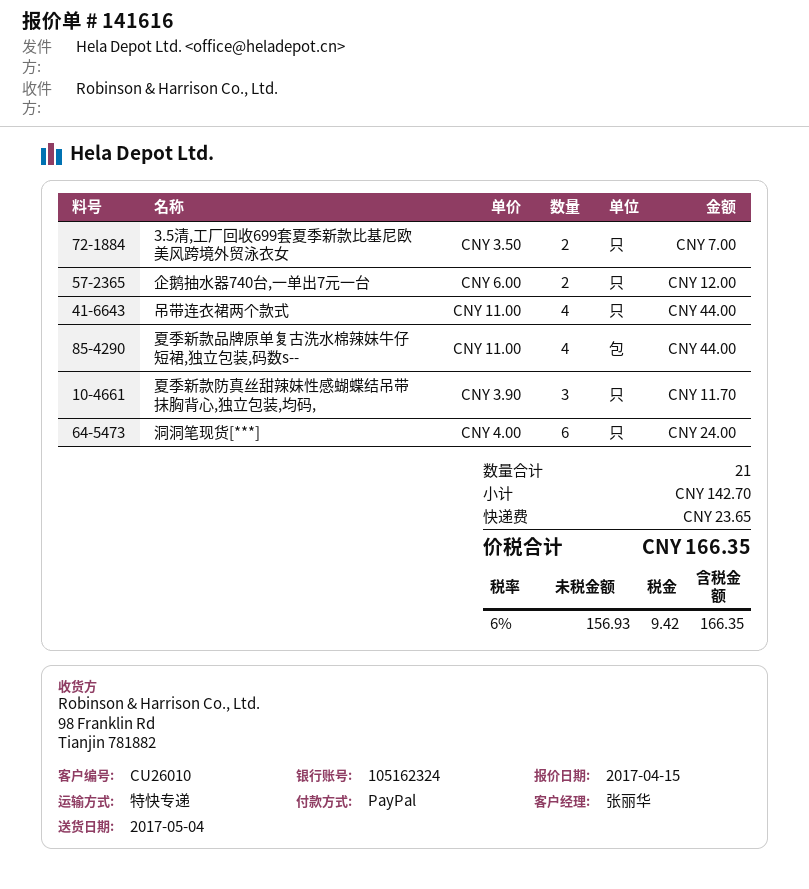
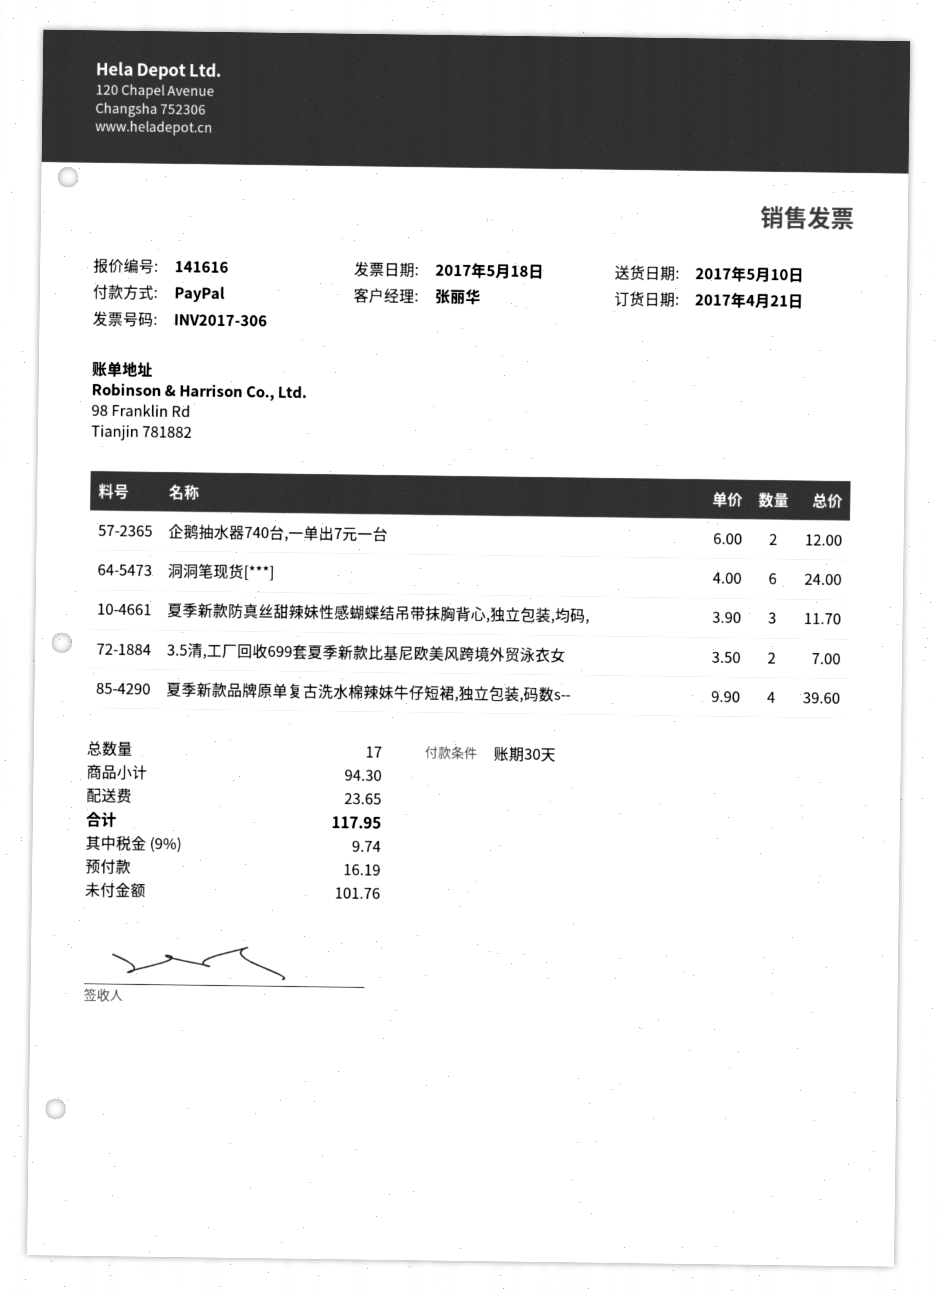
delivery date: 2017-05-04 -> 2017-05-10
吊带连衣裙两个款式: 4 x 11.00 = 44.00 -> none
夏季新款品牌原单复古洗水棉辣妹牛仔短裙,独立包装,码数s--: 4 x 11.00 = 44.00 -> 4 x 9.90 = 39.60
total quantity: 21 -> 17
subtotal: 142.70 -> 94.30
tax: 6% = 9.42 -> 9% = 9.74
total: 166.35 -> 117.95

